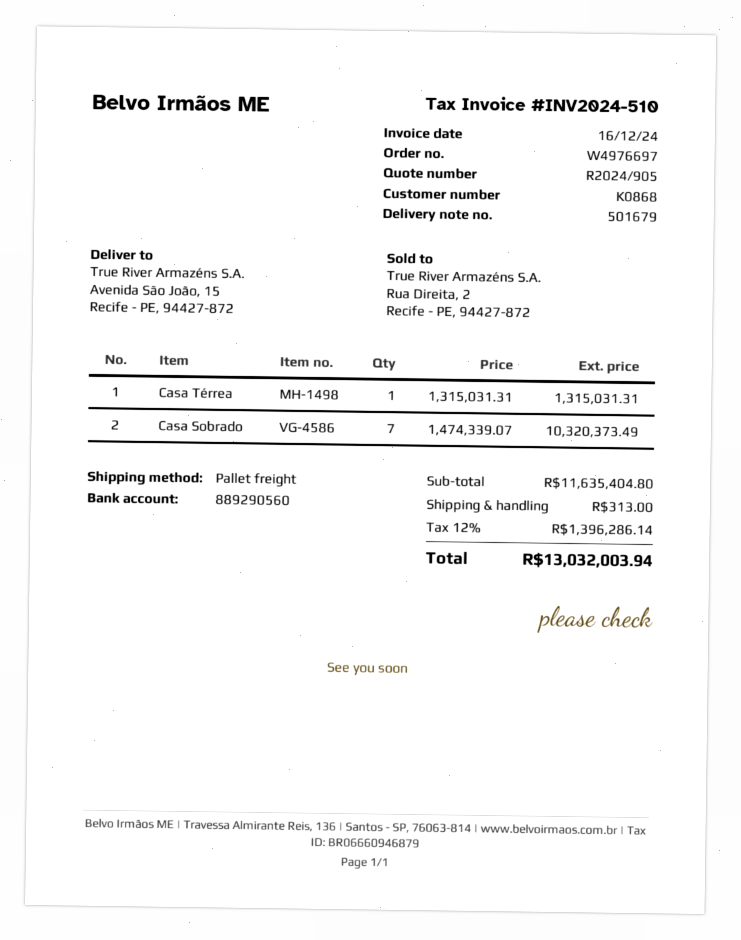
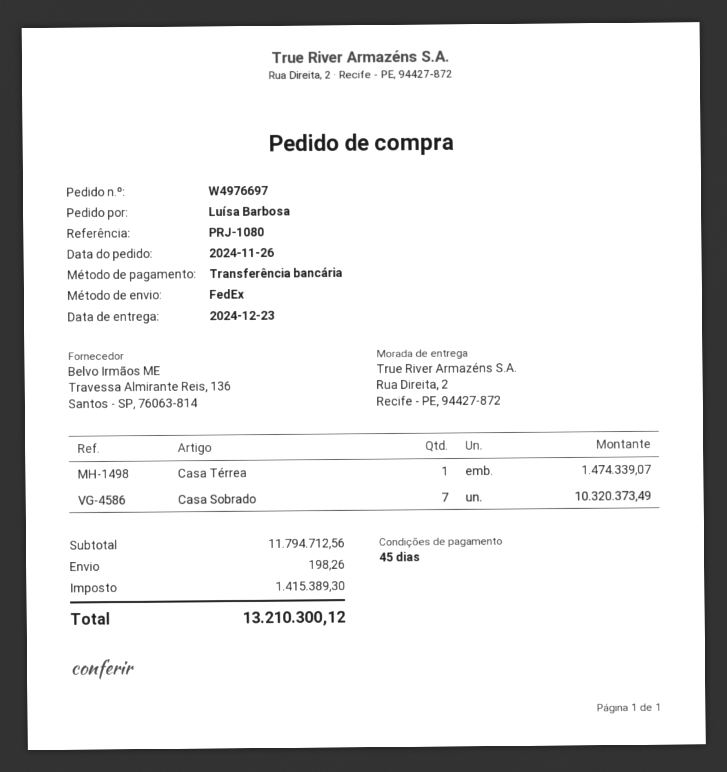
shipping method: pallet freight -> FedEx
ship to: Avenida São João, 15, Recife - PE, 94427-872 -> Rua Direita, 2, Recife - PE, 94427-872
Casa Térrea: 1 for 1315031.31 -> 1 for 1474339.07
subtotal: 11635404.80 -> 11794712.56
shipping: 313.00 -> 198.26
tax: 1396286.14 -> 1415389.30
total: 13032003.94 -> 13210300.12

